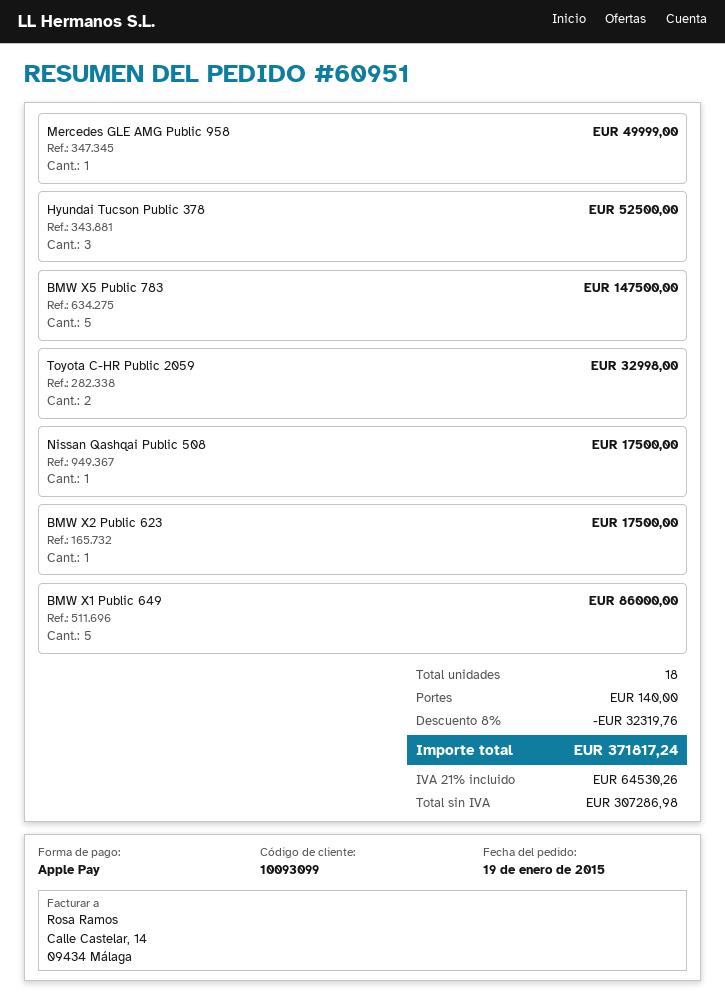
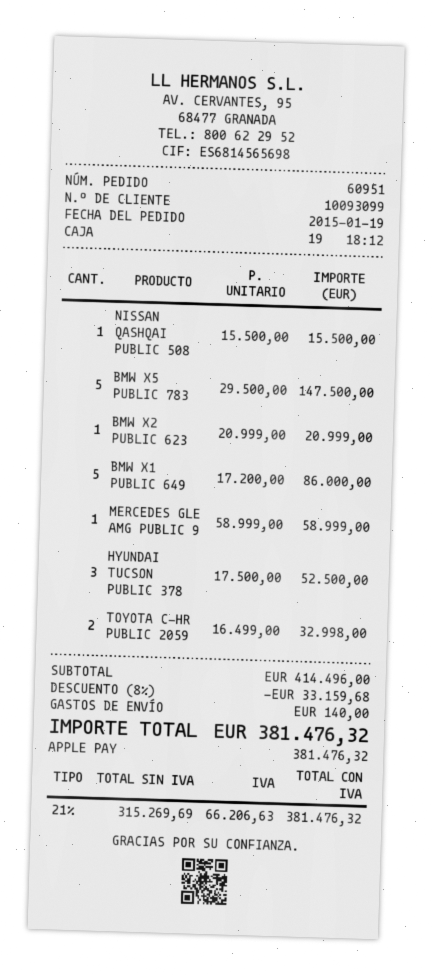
Mercedes GLE AMG Public 958: 1 for 49999.00 -> 1 for 58999.00
Nissan Qashqai Public 508: 1 for 17500.00 -> 1 for 15500.00
BMW X2 Public 623: 1 for 17500.00 -> 1 for 20999.00
discount: 8% = 32319.76 -> 8% = 33159.68
net: 307286.98 -> 315269.69
tax: 21% = 64530.26 -> 21% = 66206.63
total: 371817.24 -> 381476.32

